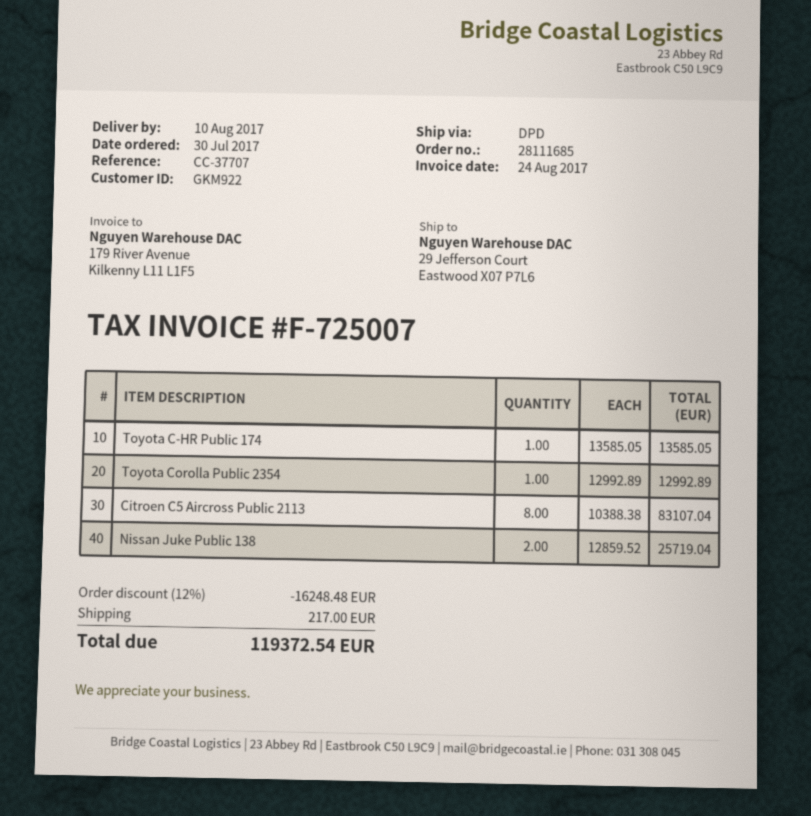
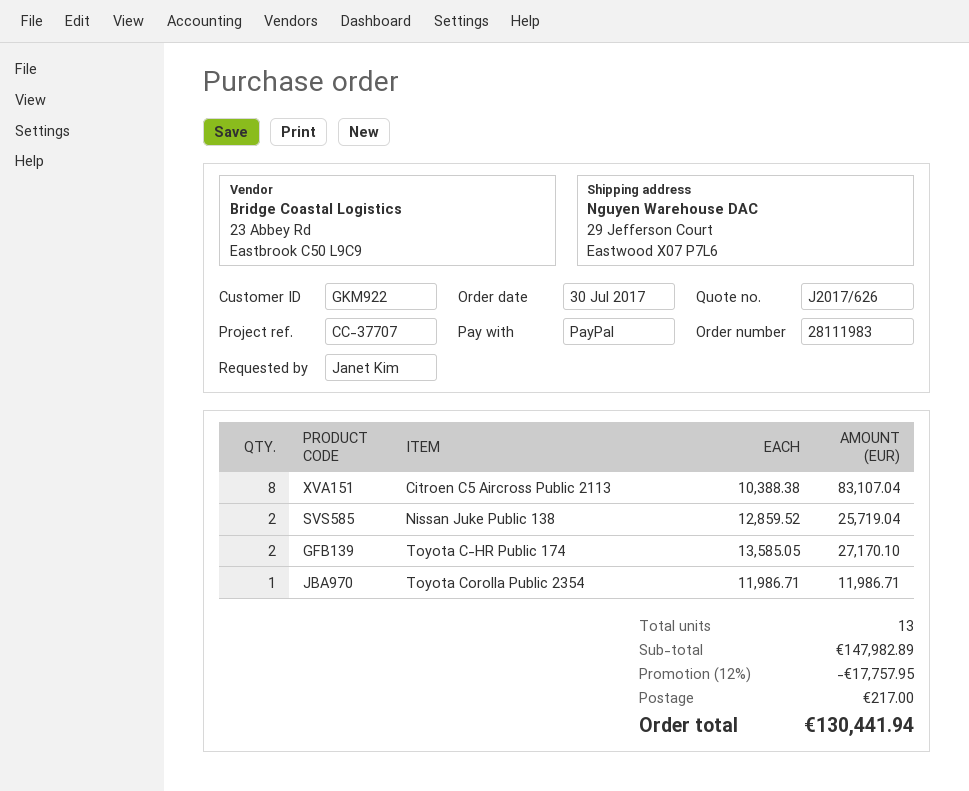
order number: 28111685 -> 28111983
Toyota C-HR Public 174: 1 x 13585.05 = 13585.05 -> 2 x 13585.05 = 27170.10
Toyota Corolla Public 2354: 1 x 12992.89 = 12992.89 -> 1 x 11986.71 = 11986.71
discount: 12% = 16248.48 -> 12% = 17757.95
total: 119372.54 -> 130441.94

